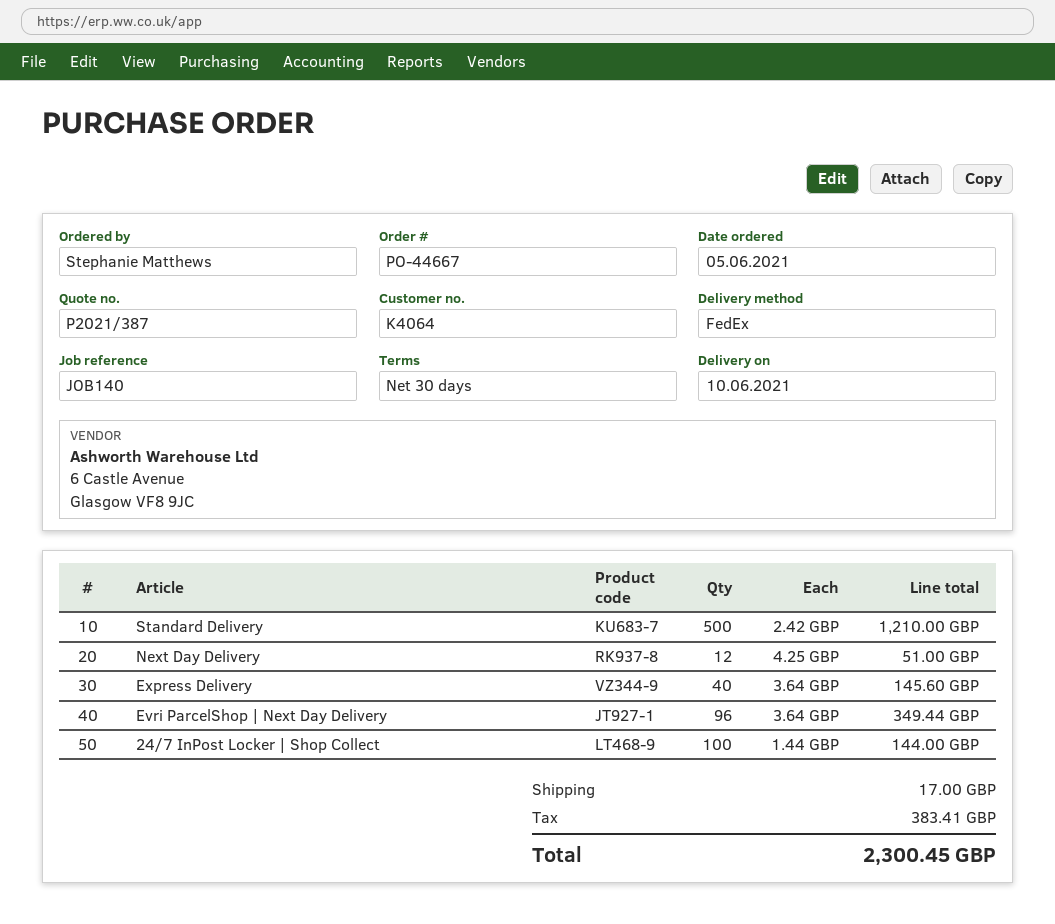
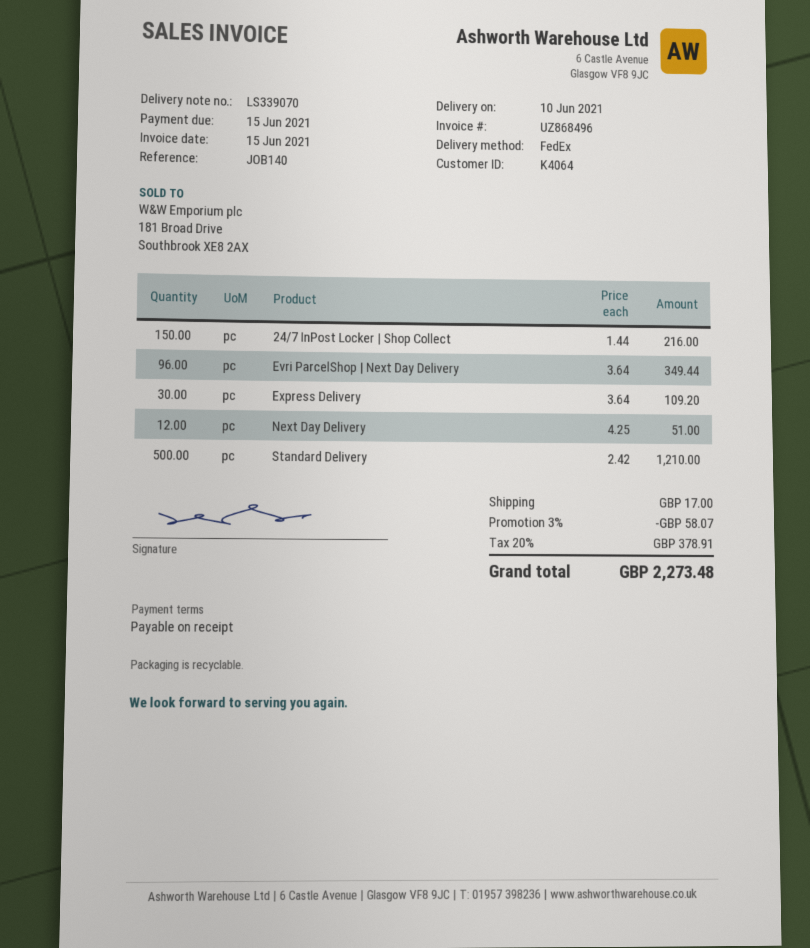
payment terms: 30 days -> on receipt
Express Delivery: 40 x 3.64 = 145.60 -> 30 x 3.64 = 109.20
24/7 InPost Locker | Shop Collect: 100 x 1.44 = 144.00 -> 150 x 1.44 = 216.00
discount: none -> 3% = 58.07
tax: 383.41 -> 378.91
total: 2300.45 -> 2273.48

